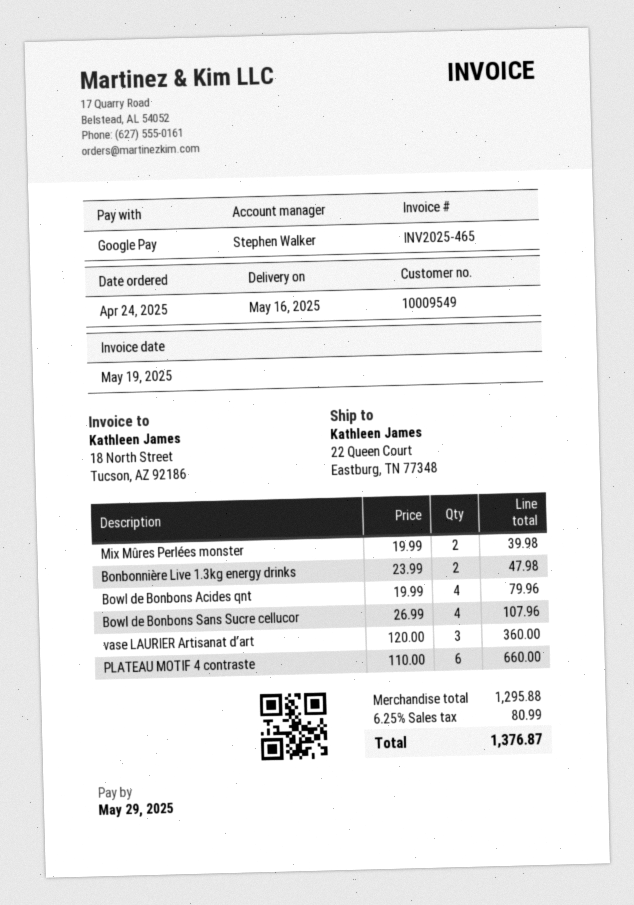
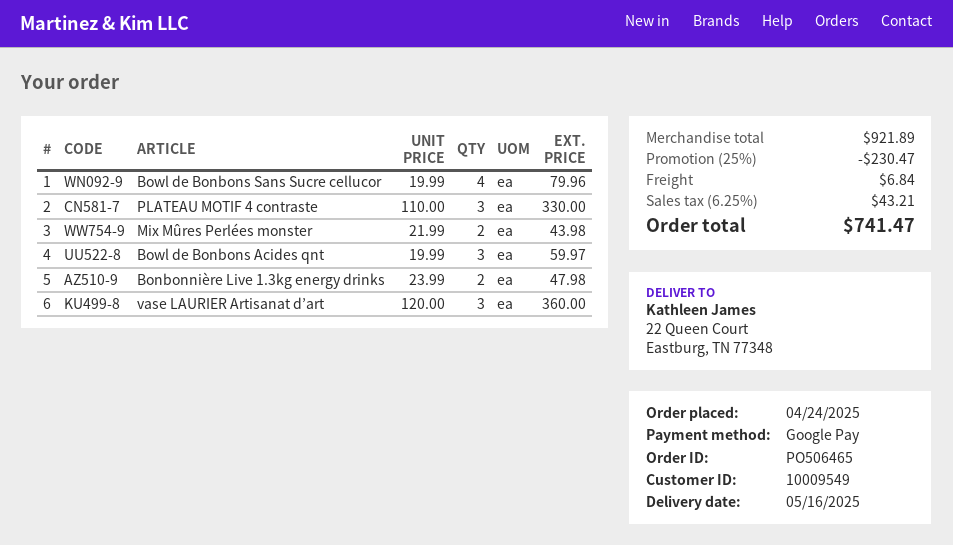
Mix Mûres Perlées monster: 2 x 19.99 = 39.98 -> 2 x 21.99 = 43.98
Bowl de Bonbons Acides qnt: 4 x 19.99 = 79.96 -> 3 x 19.99 = 59.97
Bowl de Bonbons Sans Sucre cellucor: 4 x 26.99 = 107.96 -> 4 x 19.99 = 79.96
PLATEAU MOTIF 4 contraste: 6 x 110.00 = 660.00 -> 3 x 110.00 = 330.00
subtotal: 1295.88 -> 921.89
discount: none -> 25% = 230.47
shipping: none -> 6.84
tax: 6.25% = 80.99 -> 6.25% = 43.21
total: 1376.87 -> 741.47

